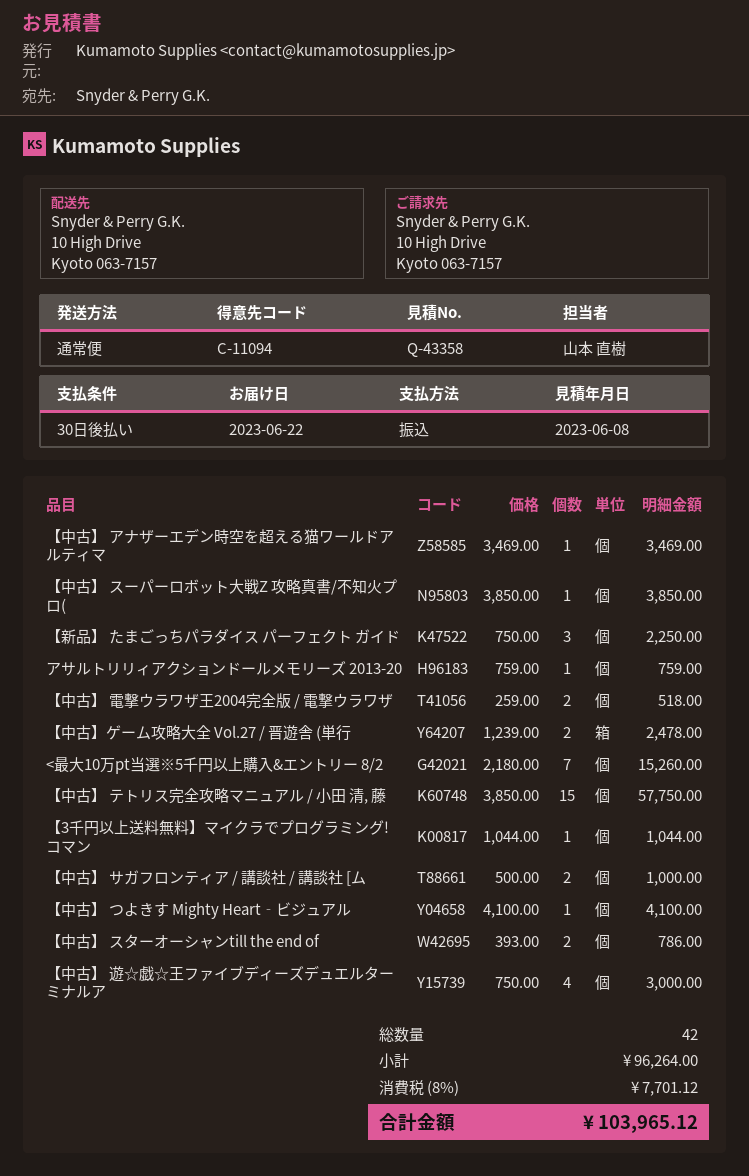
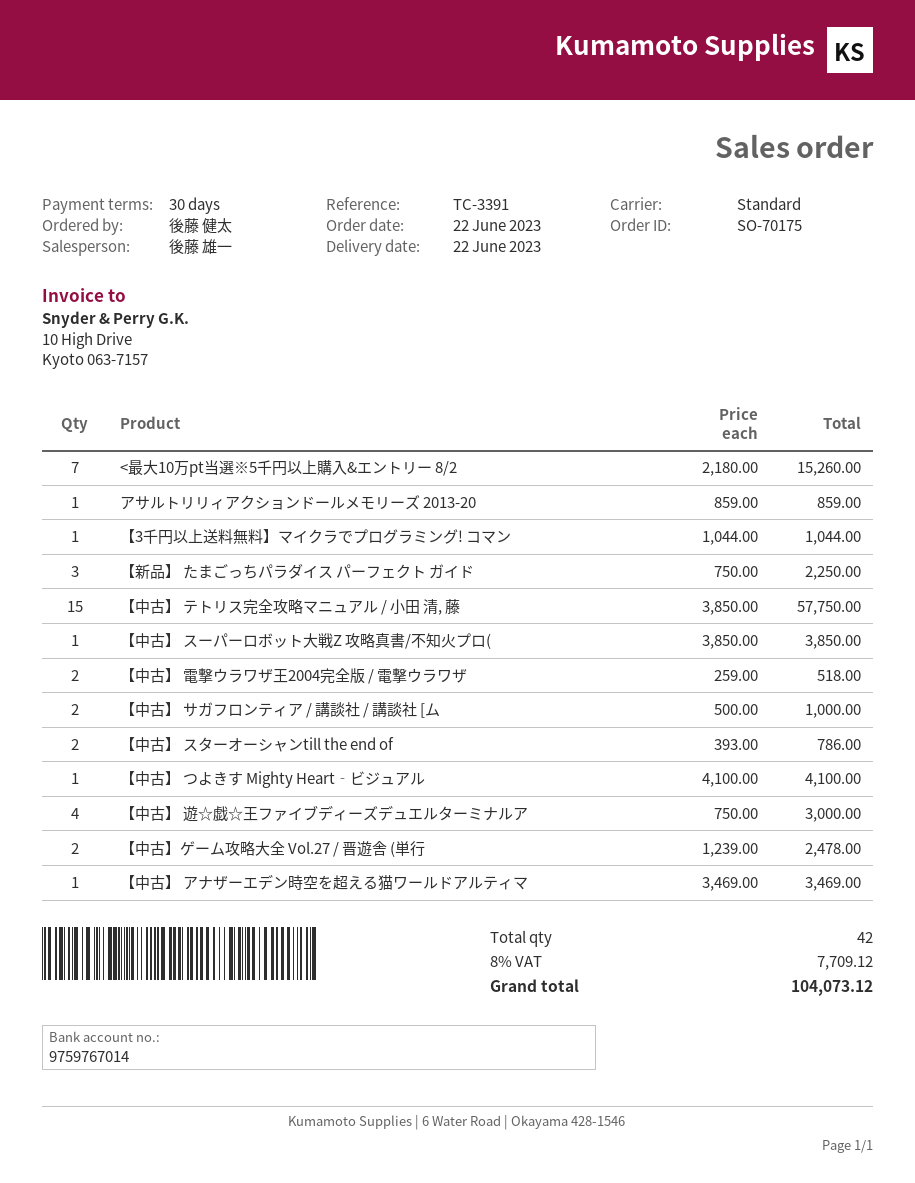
sales rep: 山本 直樹 -> 後藤 雄一
アサルトリリィアクションドールメモリーズ 2013-20: 1 x 759.00 = 759.00 -> 1 x 859.00 = 859.00
tax: 8% = 7701.12 -> 8% = 7709.12
total: 103965.12 -> 104073.12

